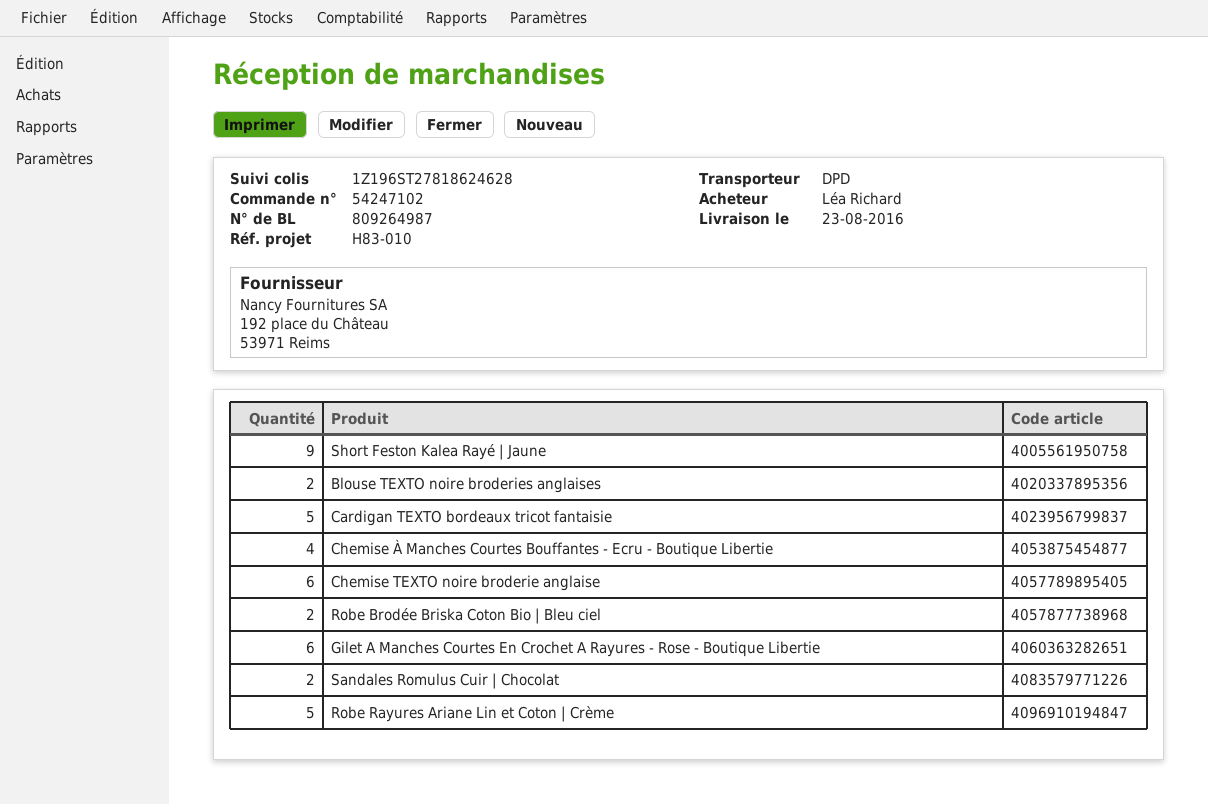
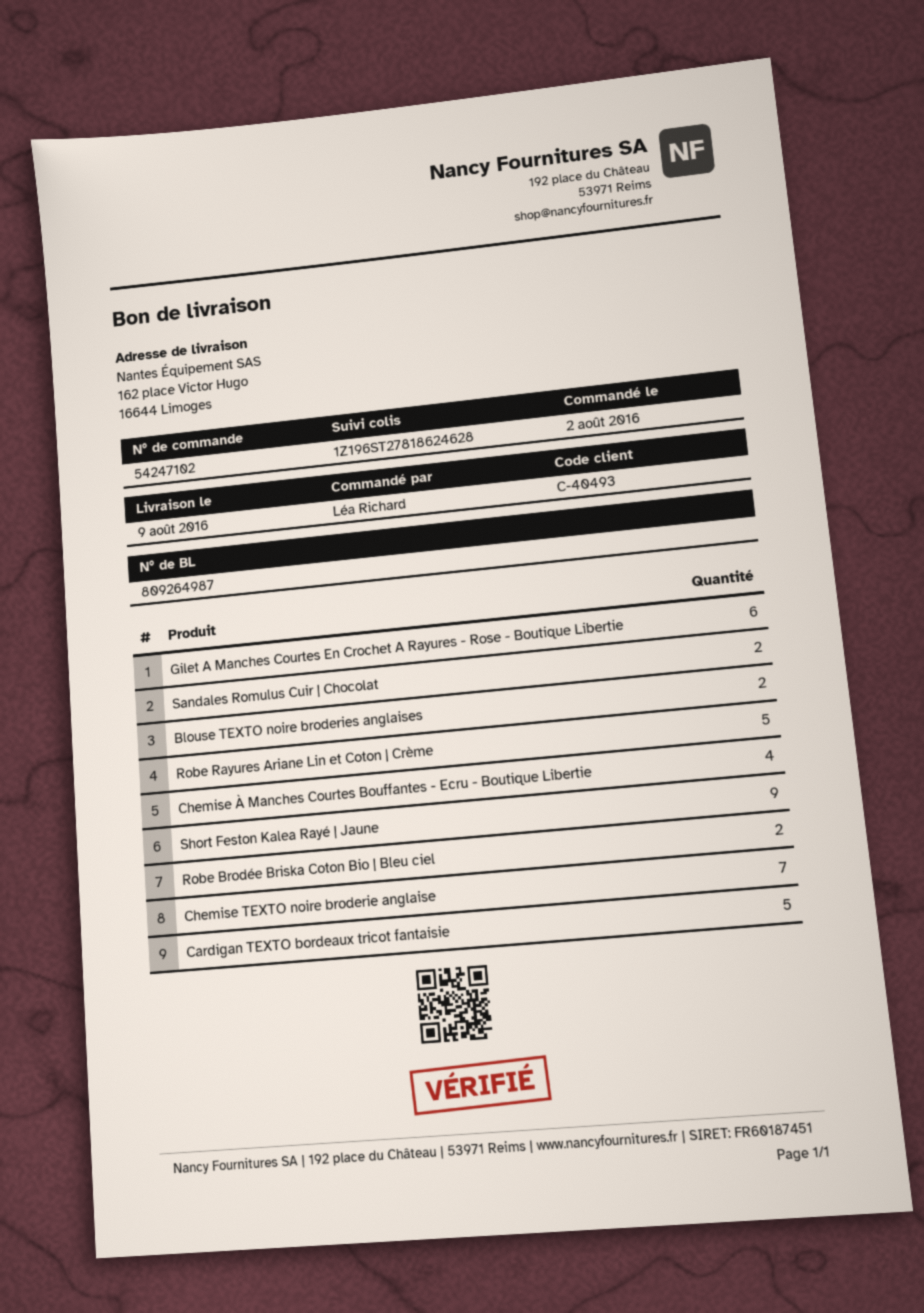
delivery date: 2016-08-23 -> 2016-08-09
Chemise TEXTO noire broderie anglaise: 6 -> 7

